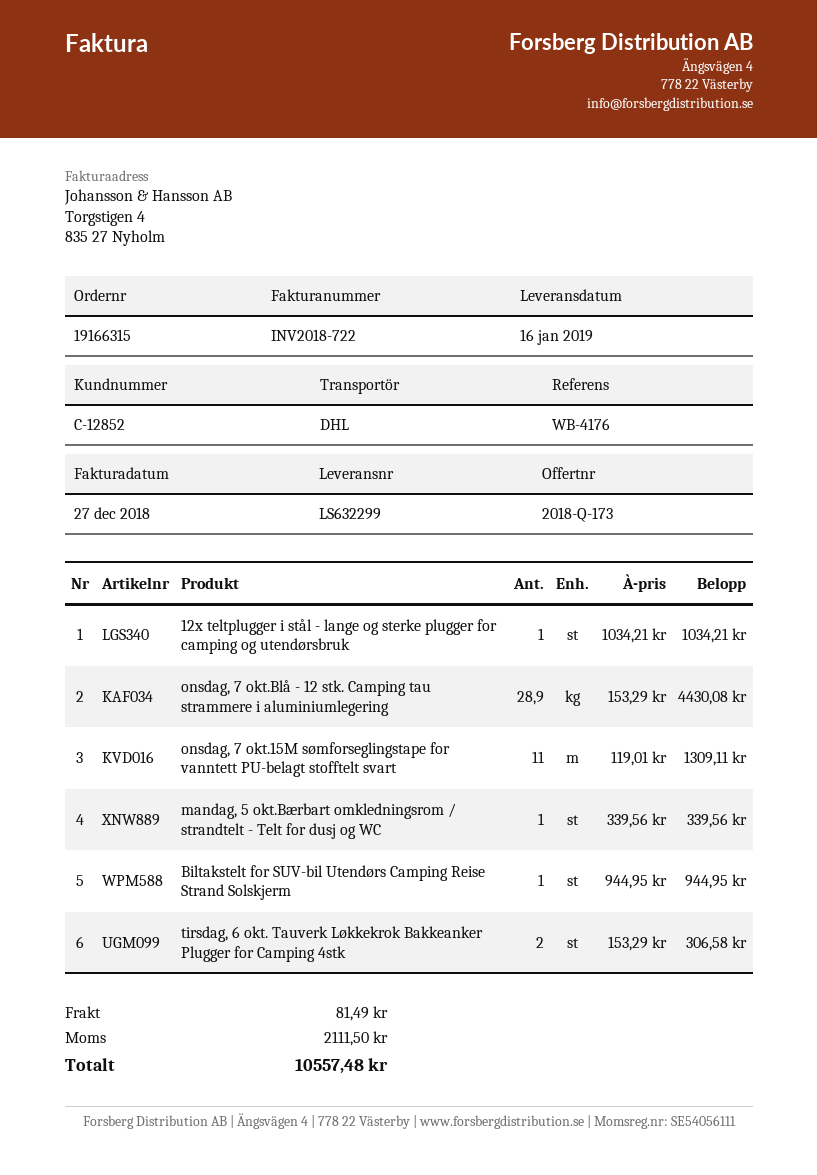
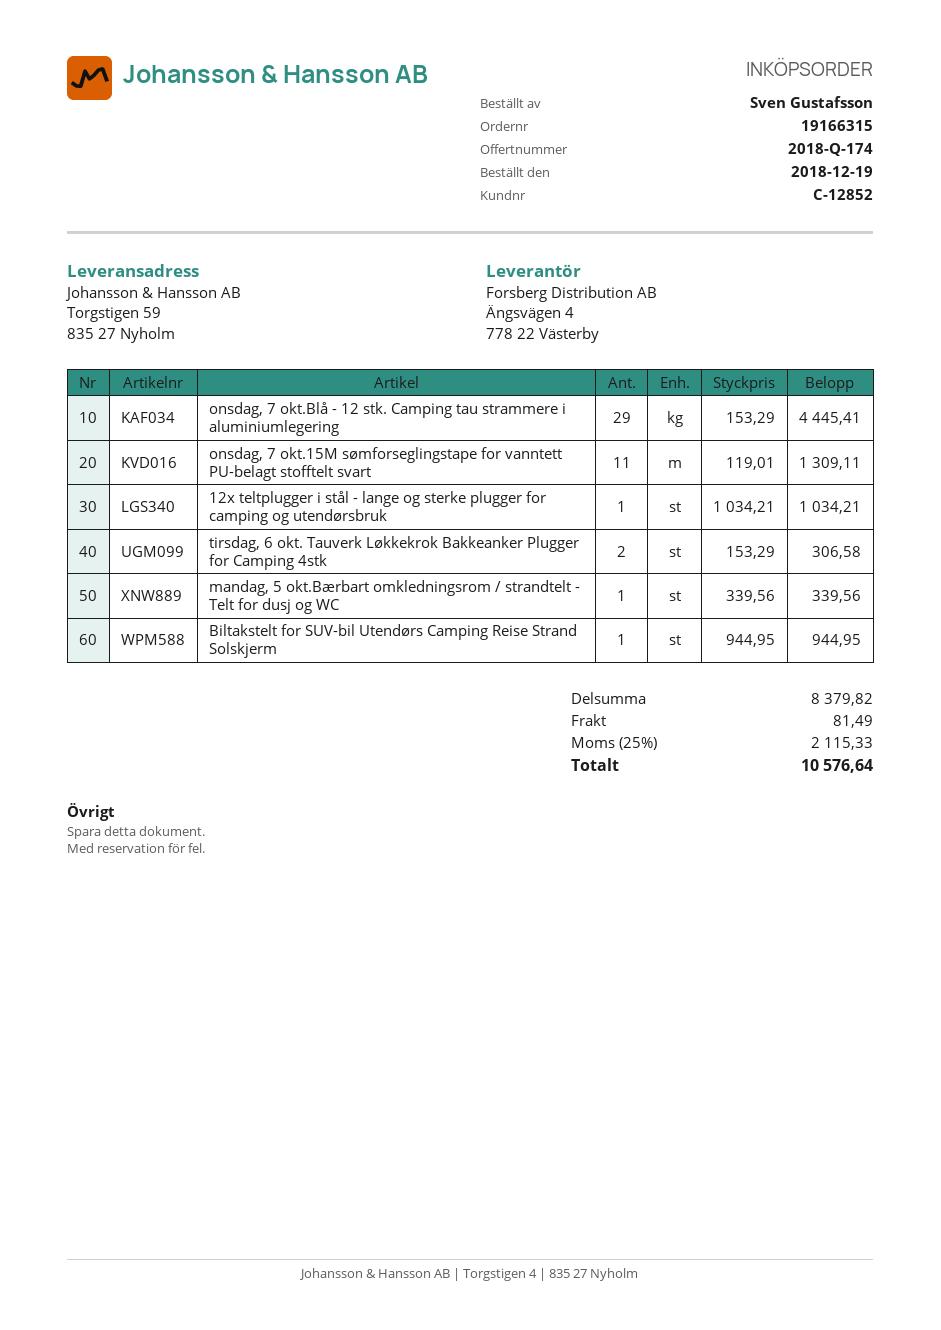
quote number: 2018-Q-173 -> 2018-Q-174
onsdag, 7 okt.Blå - 12 stk. Camping tau strammere i aluminiumlegering: 28.9 x 153.29 = 4430.08 -> 29 x 153.29 = 4445.41
tax: 2111.50 -> 2115.33
total: 10557.48 -> 10576.64

